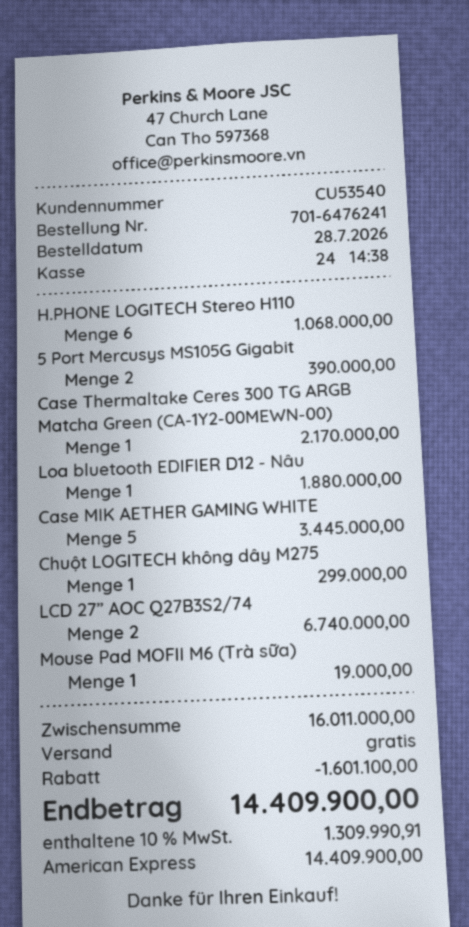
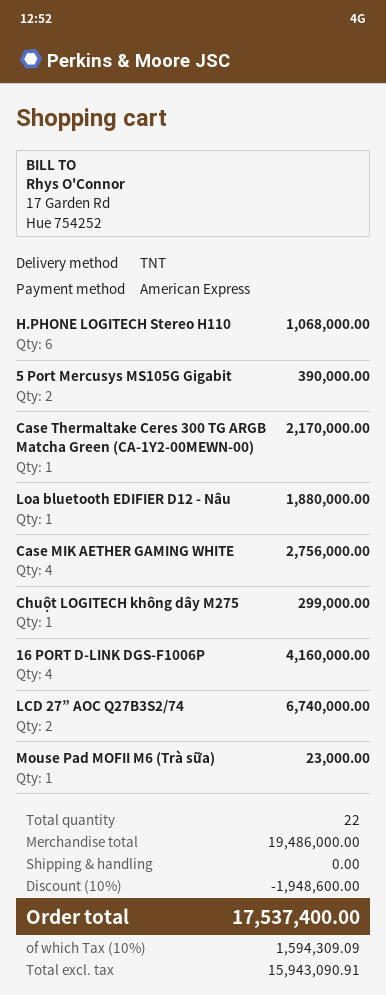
Case MIK AETHER GAMING WHITE: 5 for 3445000.00 -> 4 for 2756000.00
Mouse Pad MOFII M6 (Trà sữa): 1 for 19000.00 -> 1 for 23000.00
16 PORT D-LINK DGS-F1006P: none -> 4 for 4160000.00
subtotal: 16011000.00 -> 19486000.00
discount: 1601100.00 -> 1948600.00
tax: 10% = 1309990.91 -> 10% = 1594309.09
total: 14409900.00 -> 17537400.00

